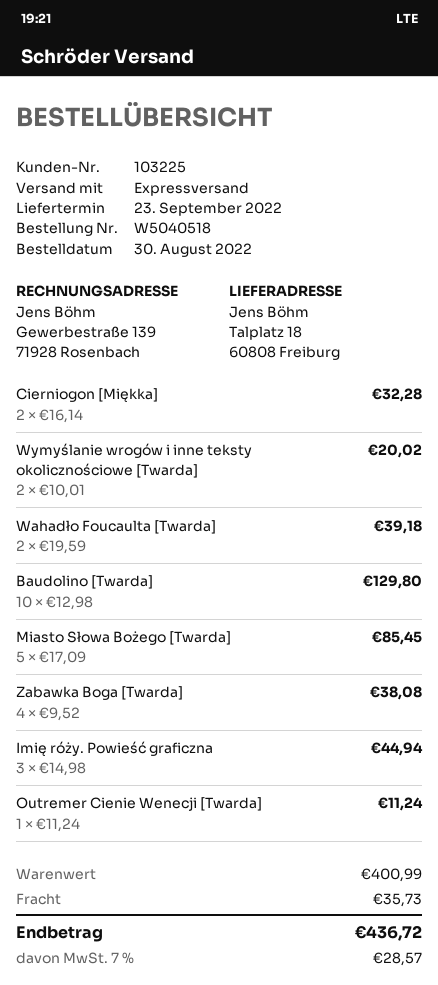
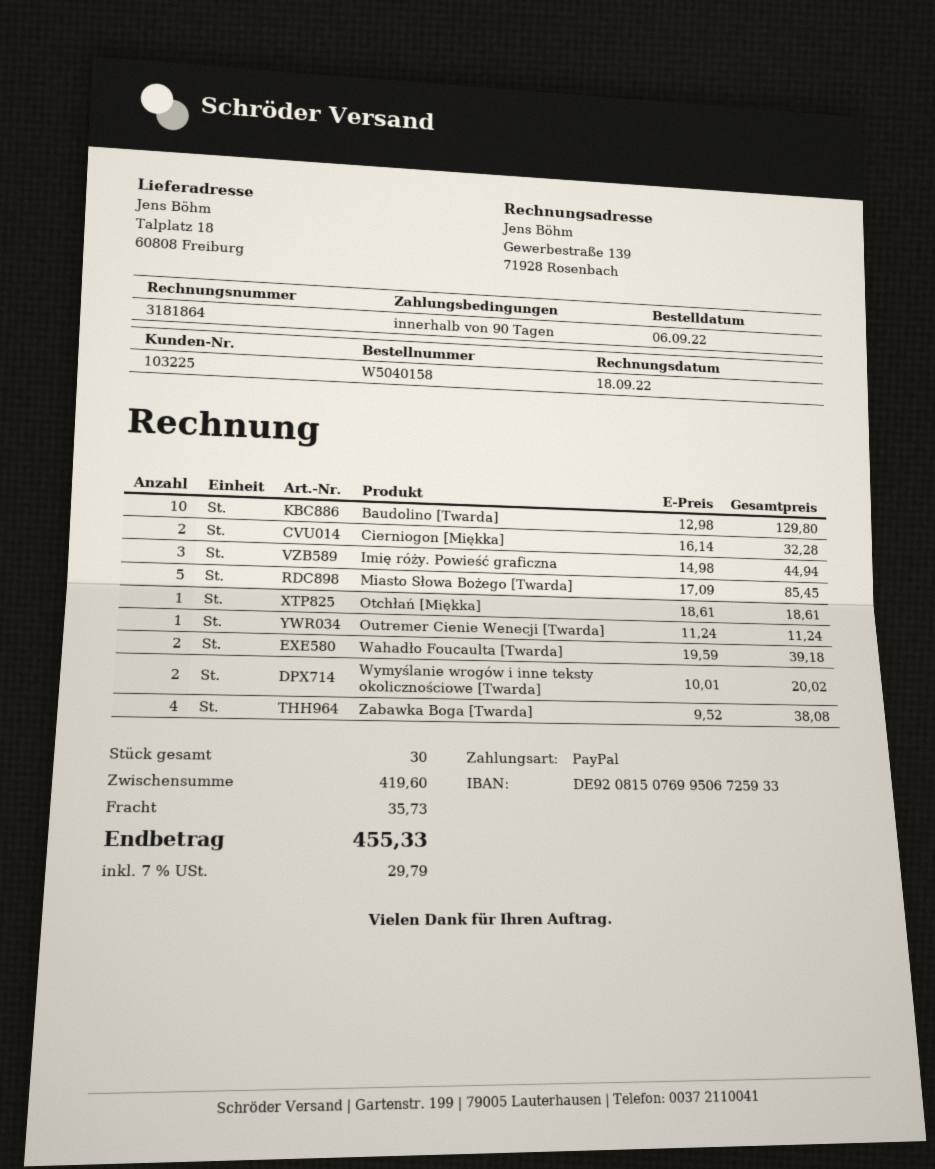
order number: W5040518 -> W5040158
order date: 2022-08-30 -> 2022-09-06
Otchłań [Miękka]: none -> 1 x 18.61 = 18.61
subtotal: 400.99 -> 419.60
tax: 7% = 28.57 -> 7% = 29.79
total: 436.72 -> 455.33

